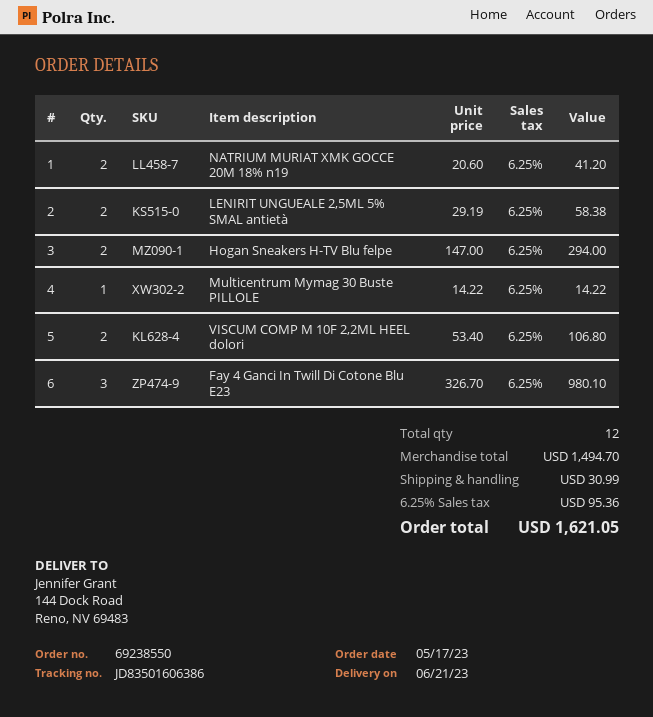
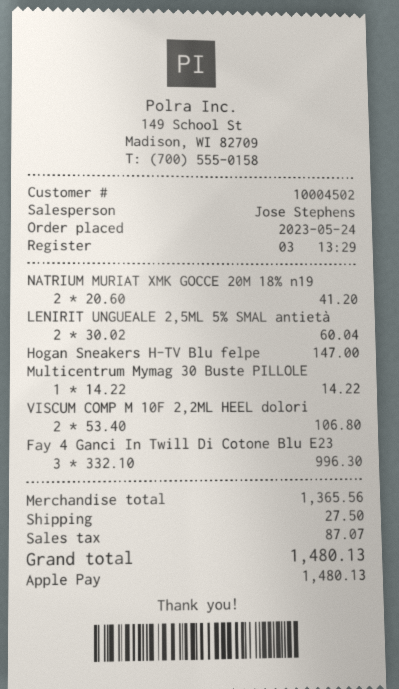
order date: 2023-05-17 -> 2023-05-24
LENIRIT UNGUEALE 2,5ML 5% SMAL antietà: 2 x 29.19 = 58.38 -> 2 x 30.02 = 60.04
Hogan Sneakers H-TV Blu felpe: 2 x 147.00 = 294.00 -> 1 x 147.00 = 147.00
Fay 4 Ganci In Twill Di Cotone Blu E23: 3 x 326.70 = 980.10 -> 3 x 332.10 = 996.30
subtotal: 1494.70 -> 1365.56
shipping: 30.99 -> 27.50
tax: 95.36 -> 87.07
total: 1621.05 -> 1480.13

